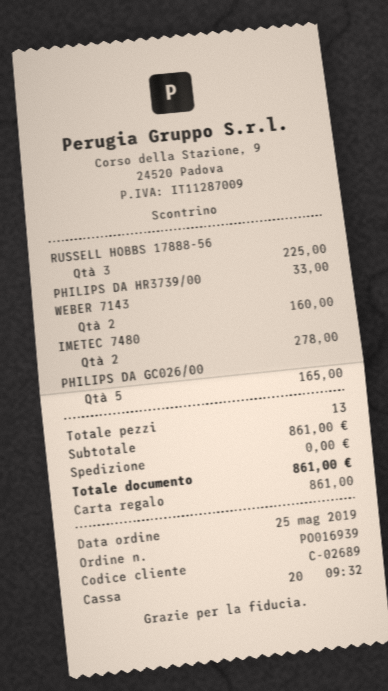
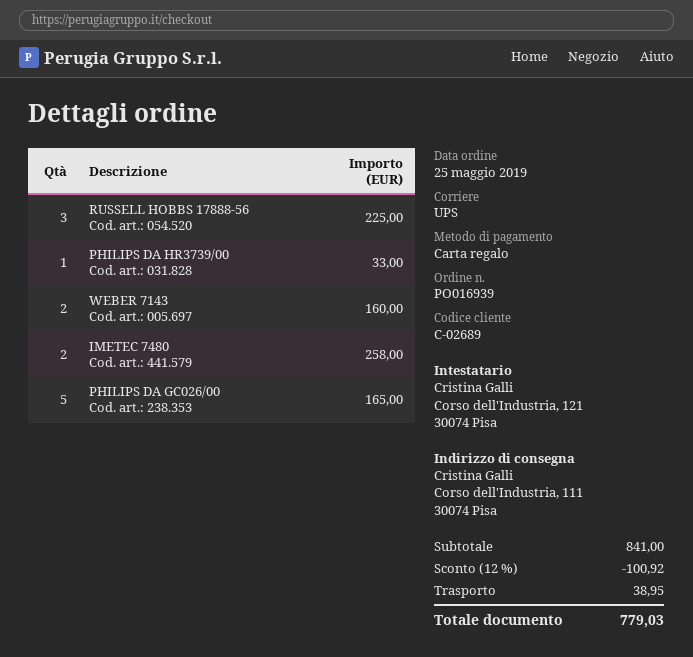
IMETEC 7480: 2 for 278.00 -> 2 for 258.00
subtotal: 861.00 -> 841.00
discount: none -> 12% = 100.92
shipping: 0.00 -> 38.95
total: 861.00 -> 779.03

